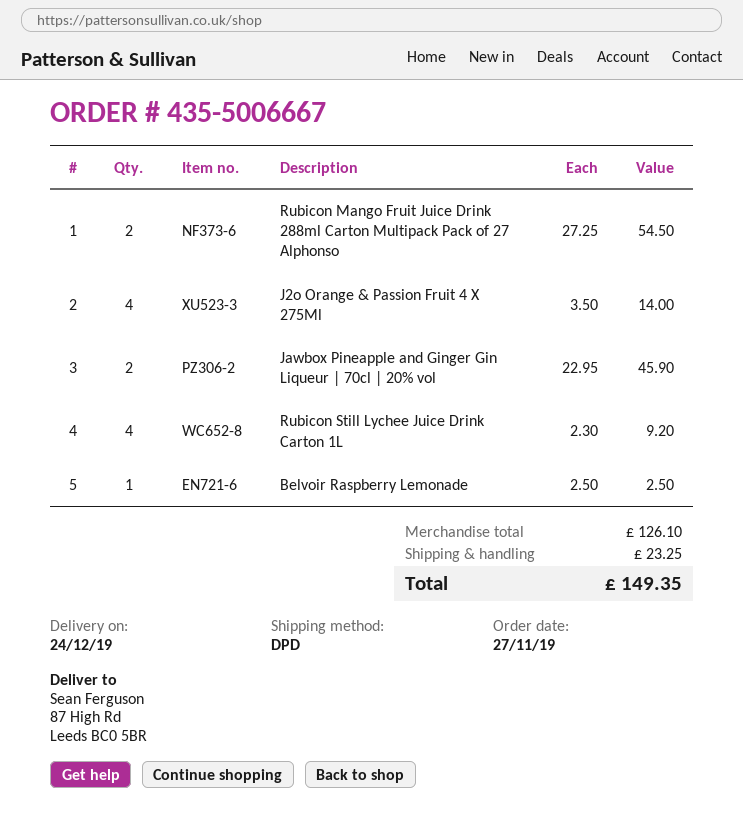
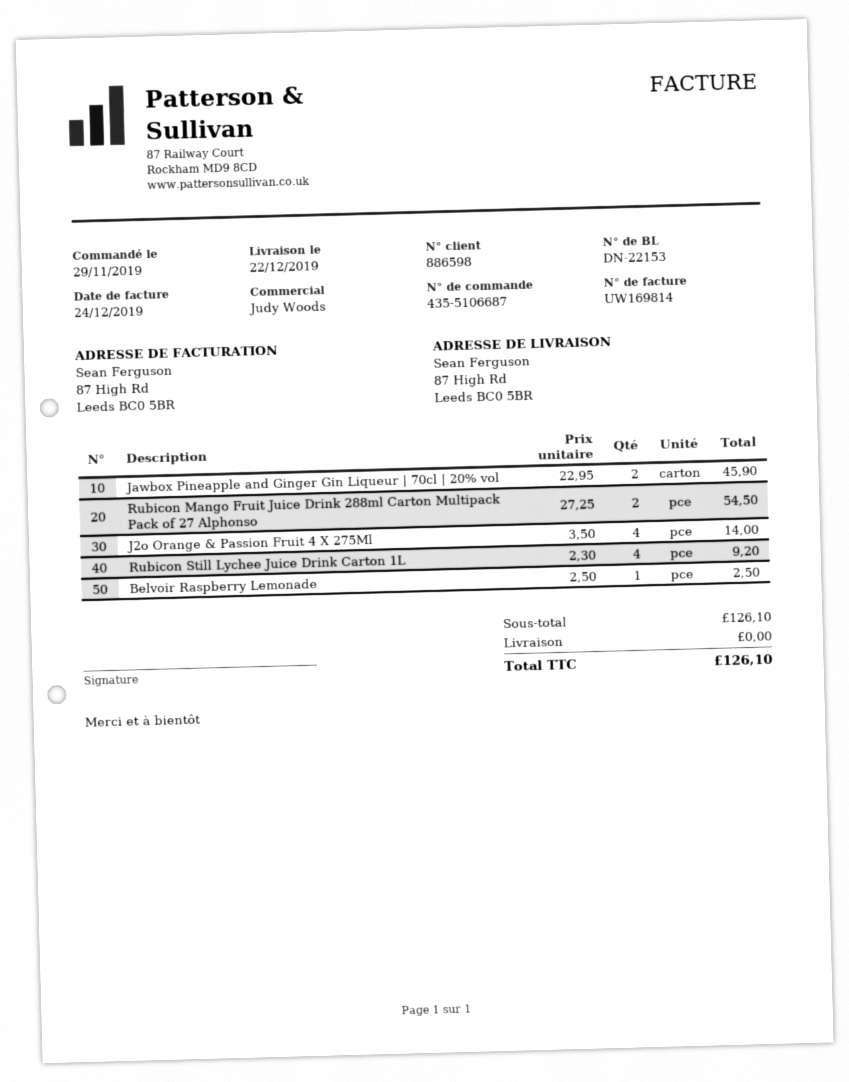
order number: 435-5006667 -> 435-5106687
order date: 2019-11-27 -> 2019-11-29
delivery date: 2019-12-24 -> 2019-12-22
shipping: 23.25 -> 0.00
total: 149.35 -> 126.10

